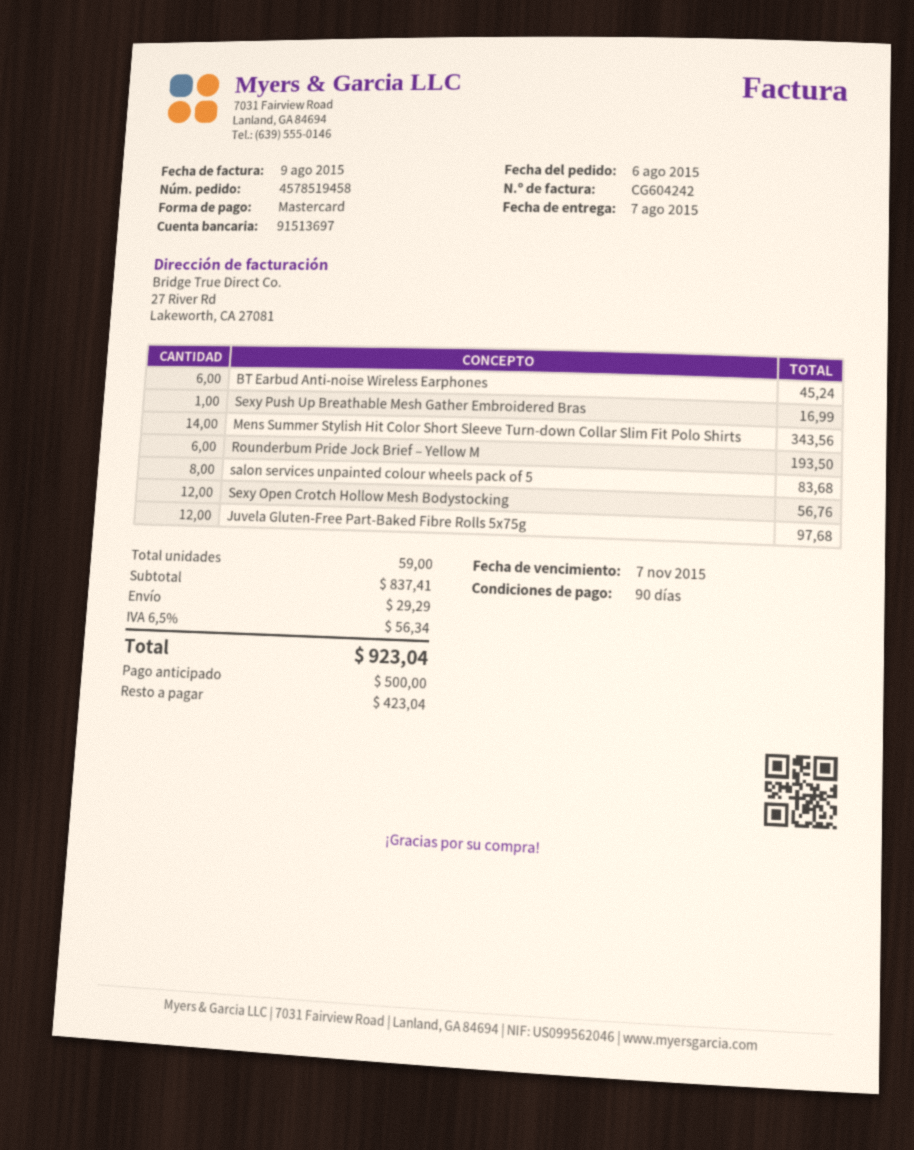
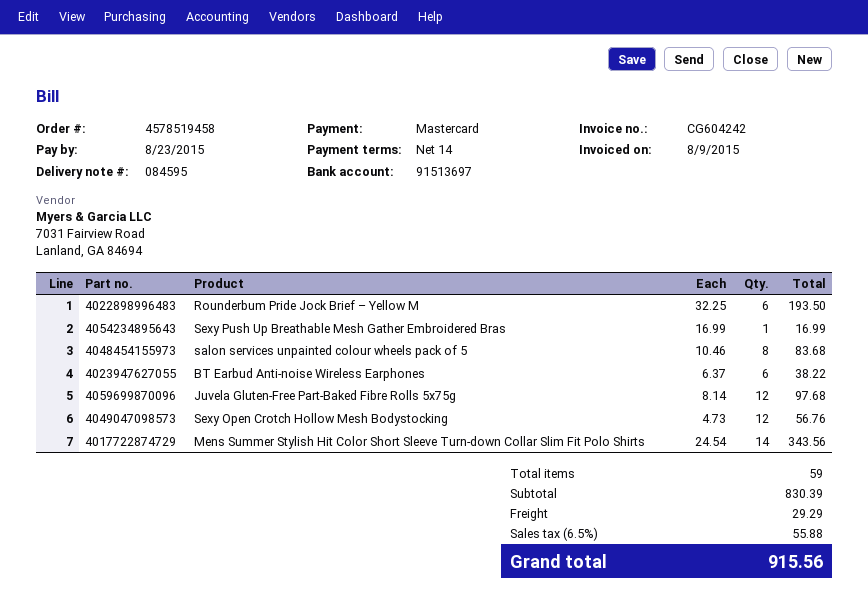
payment terms: 90 days -> 14 days
due date: 2015-11-07 -> 2015-08-23
BT Earbud Anti-noise Wireless Earphones: 6 for 45.24 -> 6 for 38.22
subtotal: 837.41 -> 830.39
tax: 6.5% = 56.34 -> 6.5% = 55.88
total: 923.04 -> 915.56

